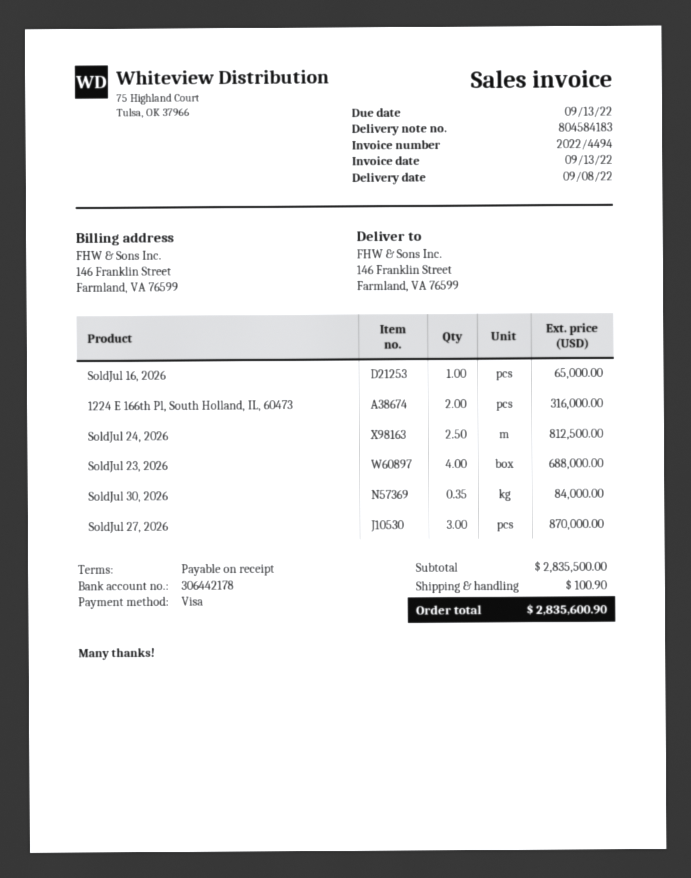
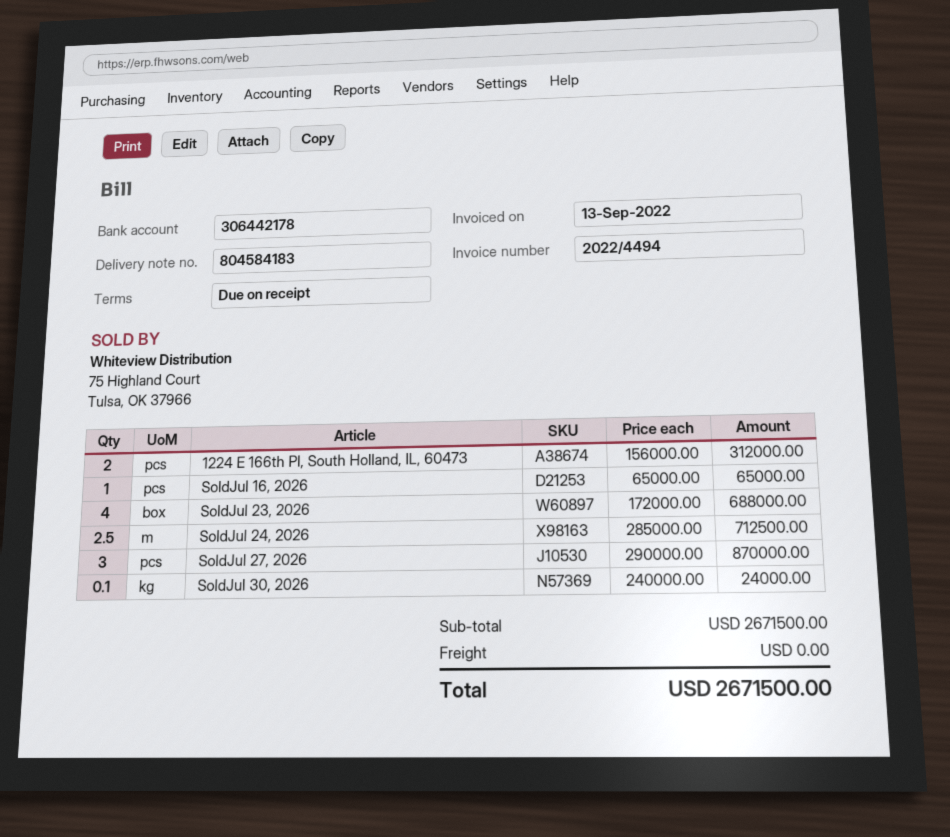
1224 E 166th Pl, South Holland, IL, 60473: 2 for 316000.00 -> 2 for 312000.00
SoldJul 24, 2026: 2.5 for 812500.00 -> 2.5 for 712500.00
SoldJul 30, 2026: 0.35 for 84000.00 -> 0.1 for 24000.00
subtotal: 2835500.00 -> 2671500.00
shipping: 100.90 -> 0.00
total: 2835600.90 -> 2671500.00

